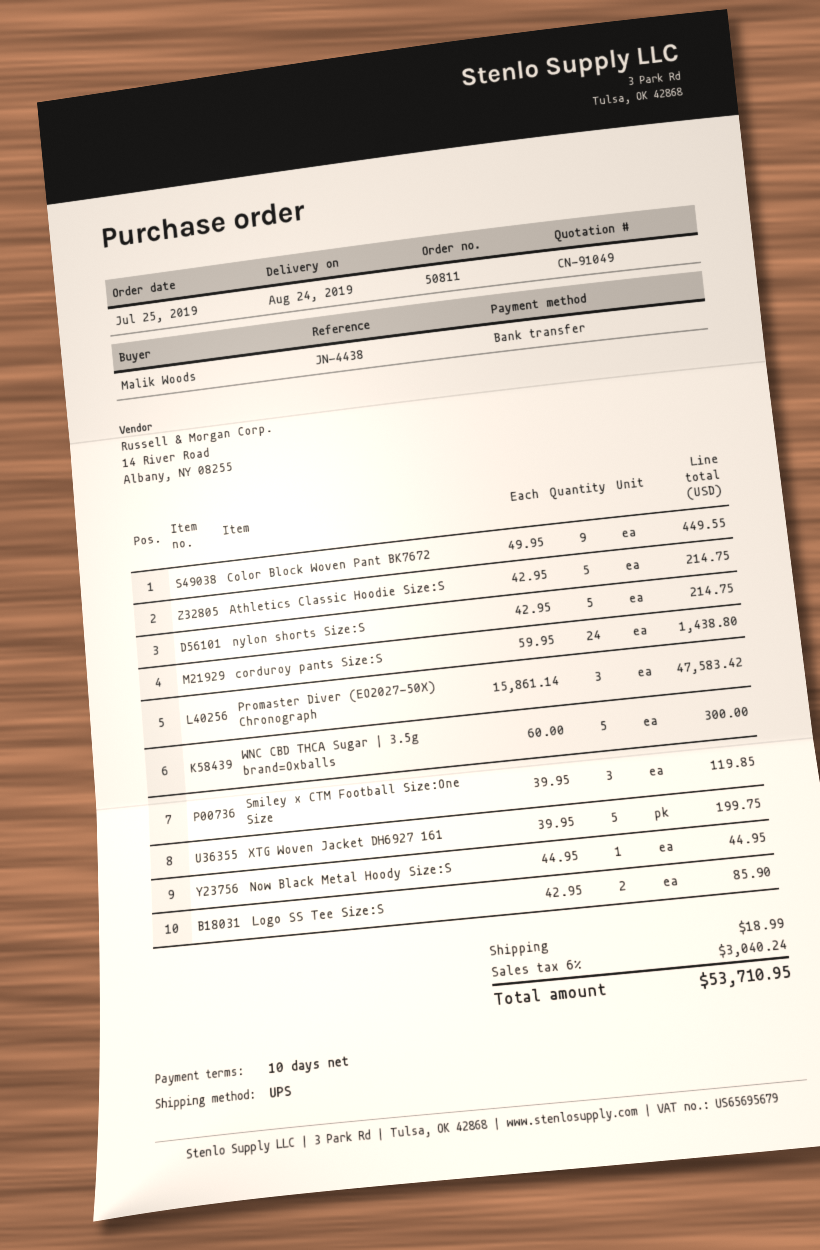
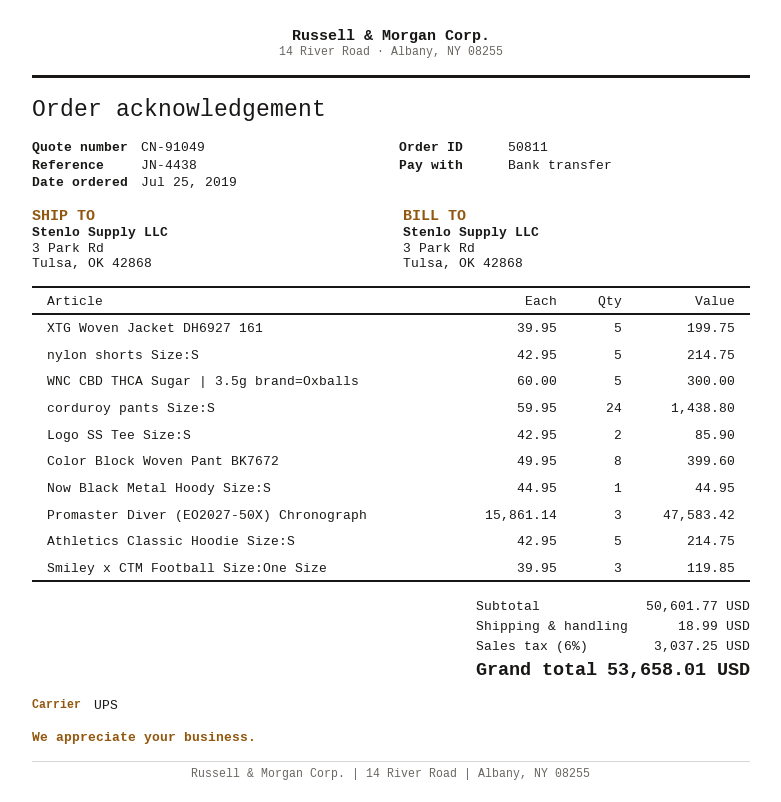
Color Block Woven Pant BK7672: 9 x 49.95 = 449.55 -> 8 x 49.95 = 399.60
tax: 6% = 3040.24 -> 6% = 3037.25
total: 53710.95 -> 53658.01

